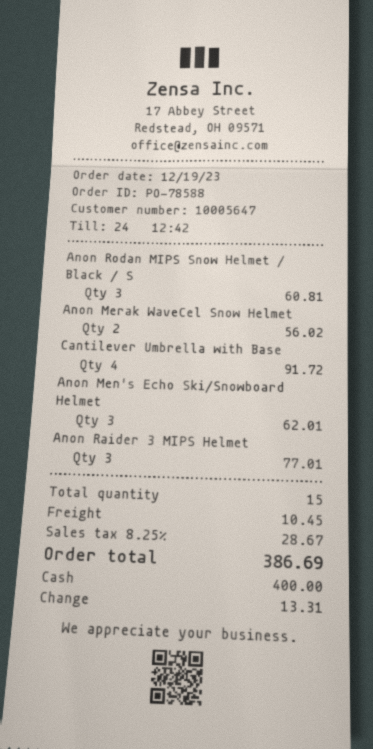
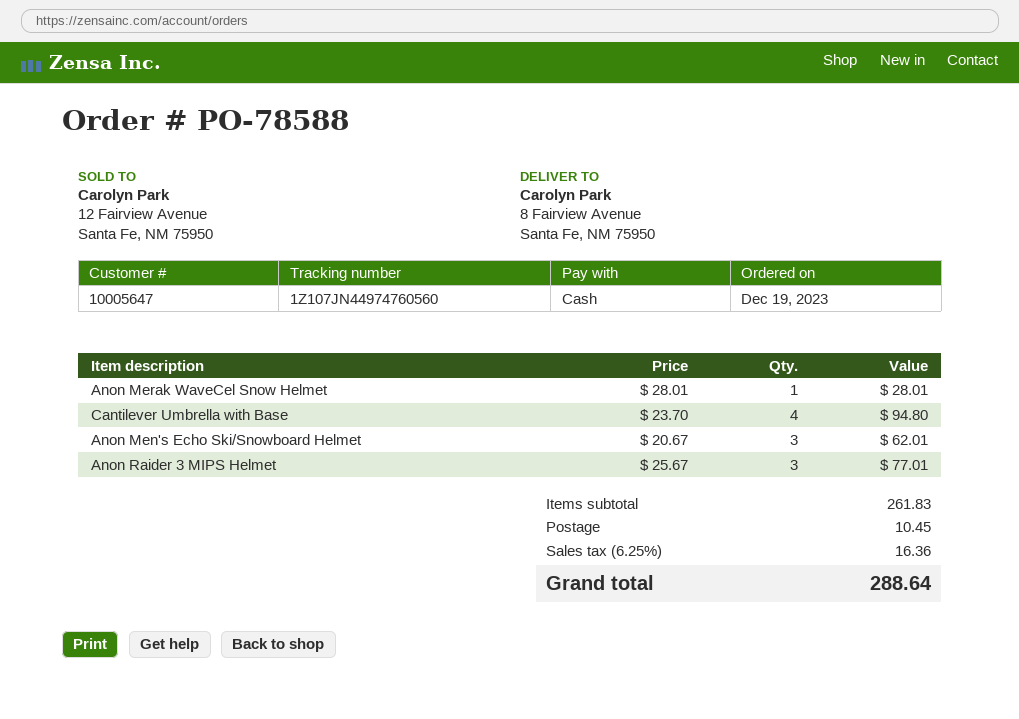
Anon Rodan MIPS Snow Helmet / Black / S: 3 for 60.81 -> none
Anon Merak WaveCel Snow Helmet: 2 for 56.02 -> 1 for 28.01
Cantilever Umbrella with Base: 4 for 91.72 -> 4 for 94.80
tax: 8.25% = 28.67 -> 6.25% = 16.36
total: 386.69 -> 288.64

